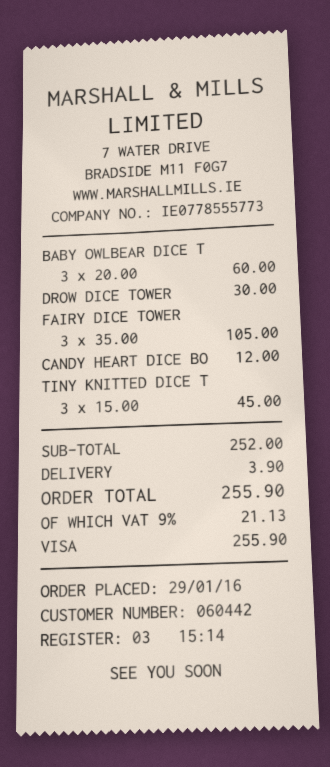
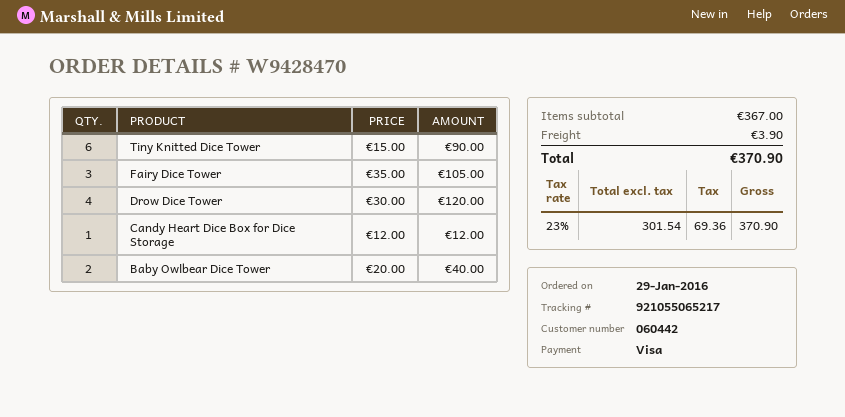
BABY OWLBEAR DICE T: 3 x 20.00 = 60.00 -> 2 x 20.00 = 40.00
DROW DICE TOWER: 1 x 30.00 = 30.00 -> 4 x 30.00 = 120.00
TINY KNITTED DICE T: 3 x 15.00 = 45.00 -> 6 x 15.00 = 90.00
subtotal: 252.00 -> 367.00
tax: 9% = 21.13 -> 23% = 69.36
total: 255.90 -> 370.90

